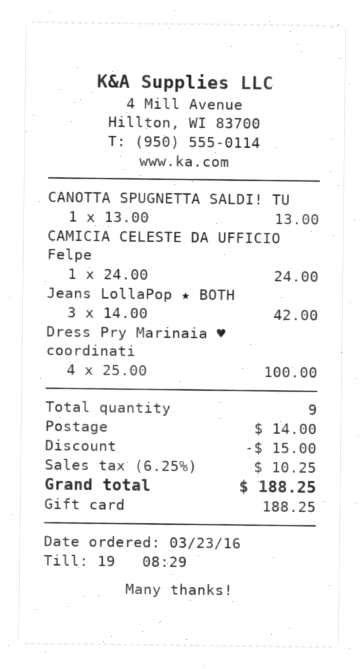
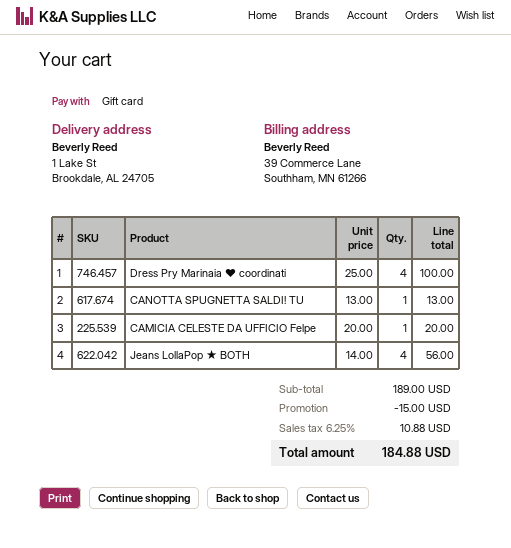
CAMICIA CELESTE DA UFFICIO Felpe: 1 x 24.00 = 24.00 -> 1 x 20.00 = 20.00
Jeans LollaPop ★ BOTH: 3 x 14.00 = 42.00 -> 4 x 14.00 = 56.00
shipping: 14.00 -> none
tax: 6.25% = 10.25 -> 6.25% = 10.88
total: 188.25 -> 184.88

